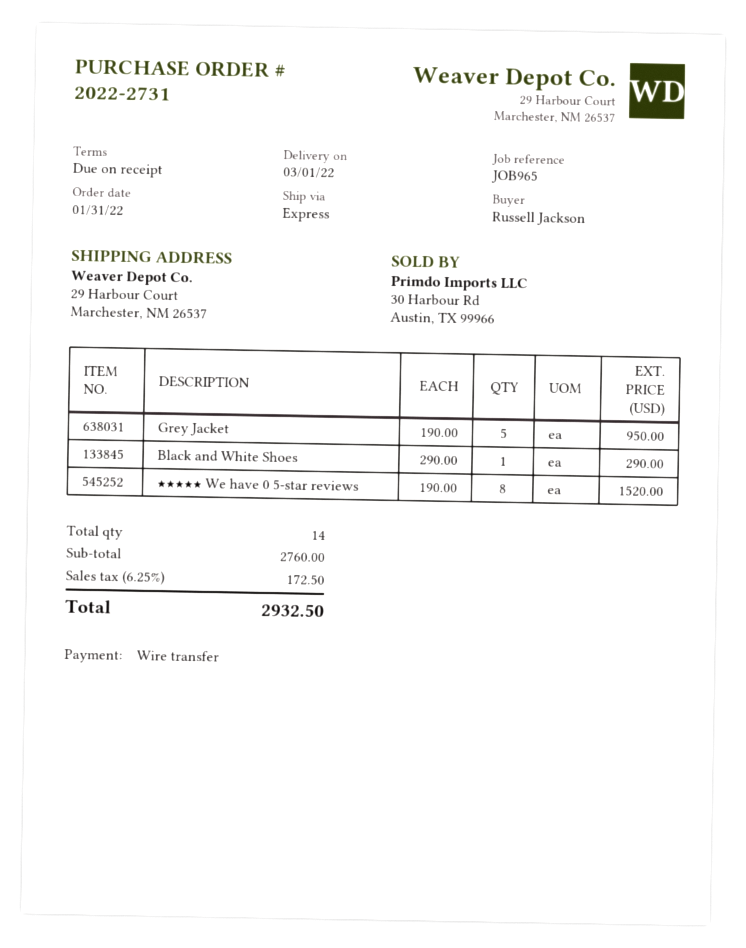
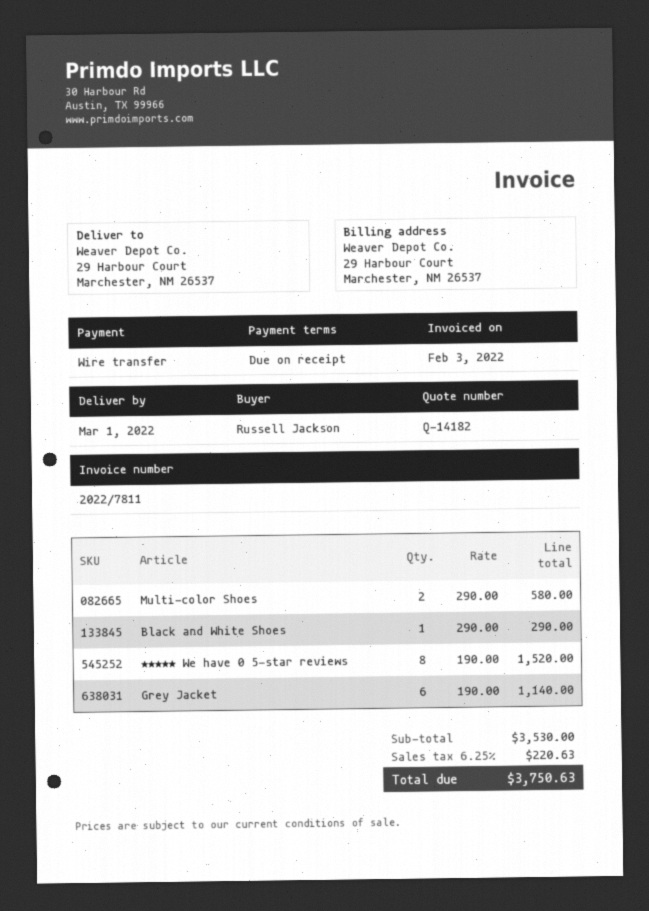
Grey Jacket: 5 x 190.00 = 950.00 -> 6 x 190.00 = 1140.00
Multi-color Shoes: none -> 2 x 290.00 = 580.00
subtotal: 2760.00 -> 3530.00
tax: 6.25% = 172.50 -> 6.25% = 220.63
total: 2932.50 -> 3750.63

